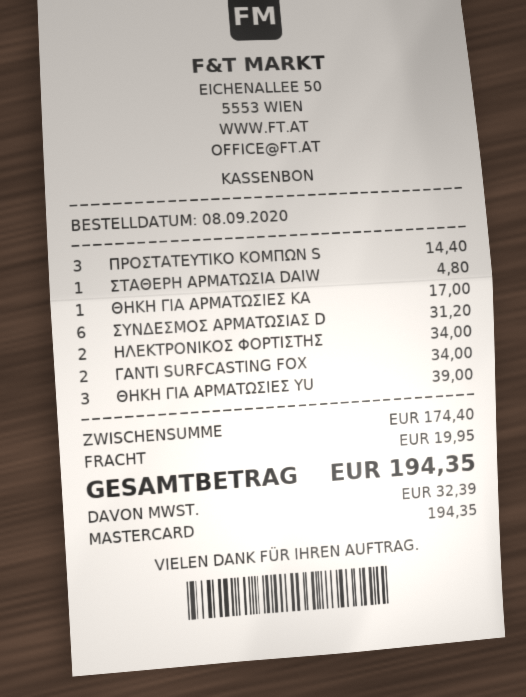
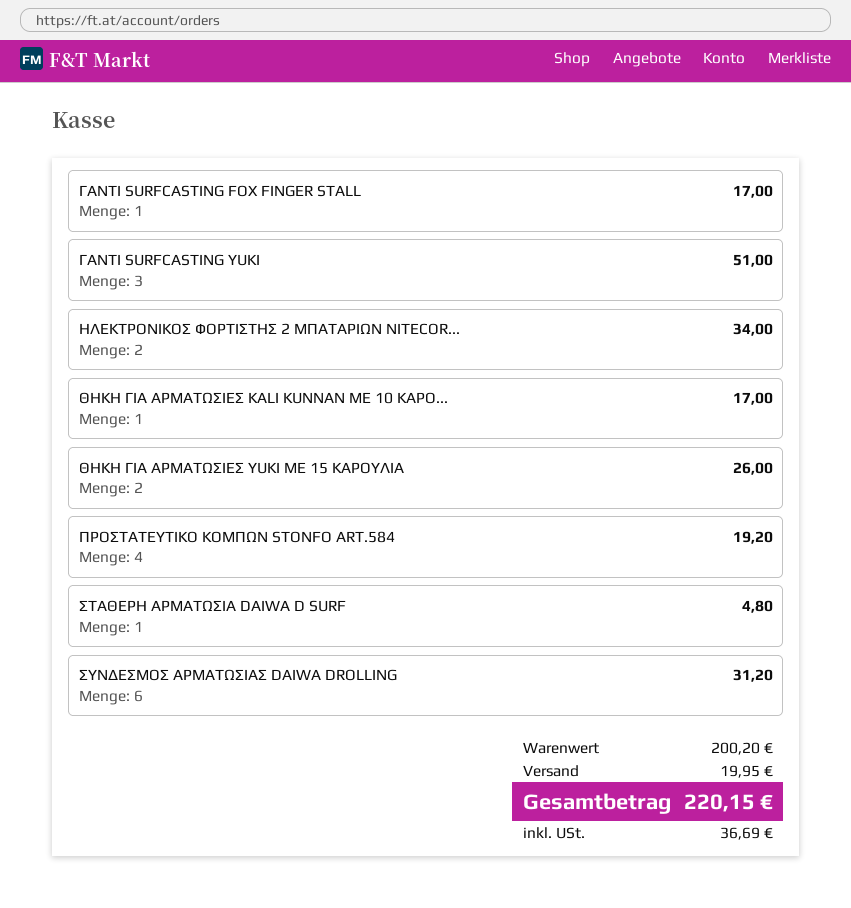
ΠΡΟΣΤΑΤΕΥΤΙΚΟ ΚΟΜΠΩΝ S: 3 for 14.40 -> 4 for 19.20
ΓΑΝΤΙ SURFCASTING FOX: 2 for 34.00 -> 1 for 17.00
ΘΗΚΗ ΓΙΑ ΑΡΜΑΤΩΣΙΕΣ YU: 3 for 39.00 -> 2 for 26.00
ΓΑΝΤΙ SURFCASTING YUKI: none -> 3 for 51.00
subtotal: 174.40 -> 200.20
tax: 32.39 -> 36.69
total: 194.35 -> 220.15

